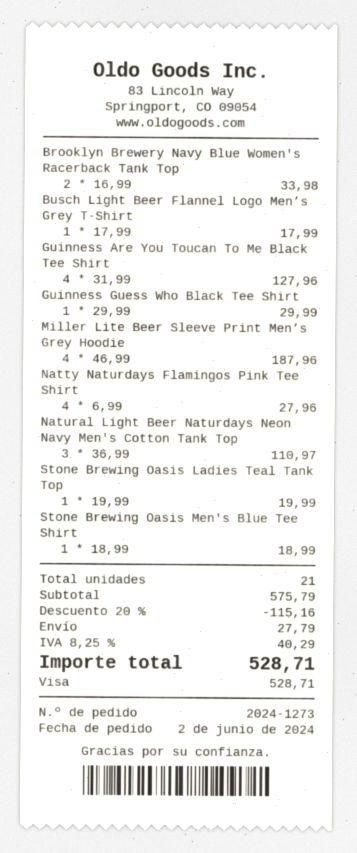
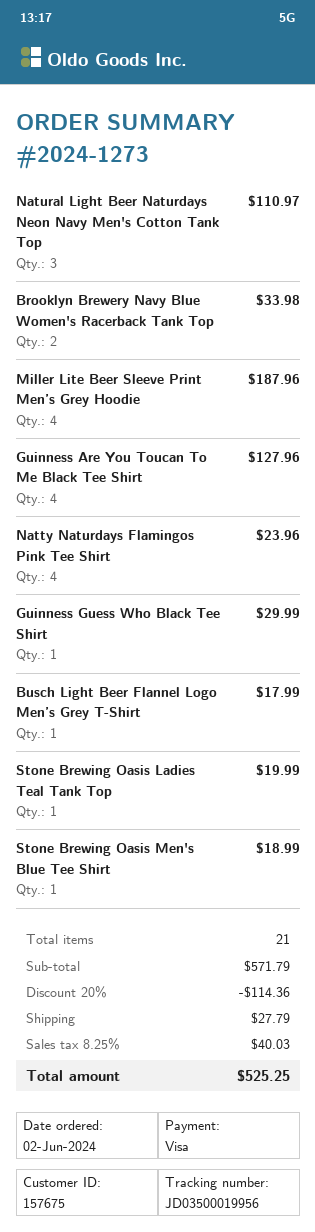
Natty Naturdays Flamingos Pink Tee Shirt: 4 for 27.96 -> 4 for 23.96
subtotal: 575.79 -> 571.79
discount: 20% = 115.16 -> 20% = 114.36
tax: 8.25% = 40.29 -> 8.25% = 40.03
total: 528.71 -> 525.25

